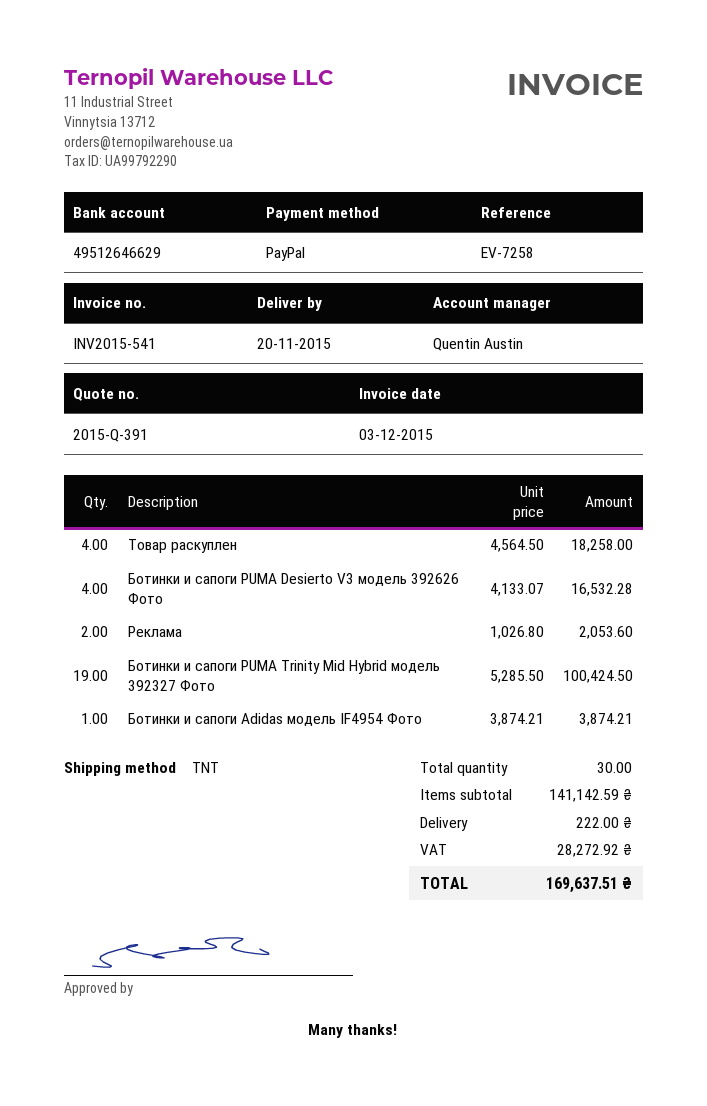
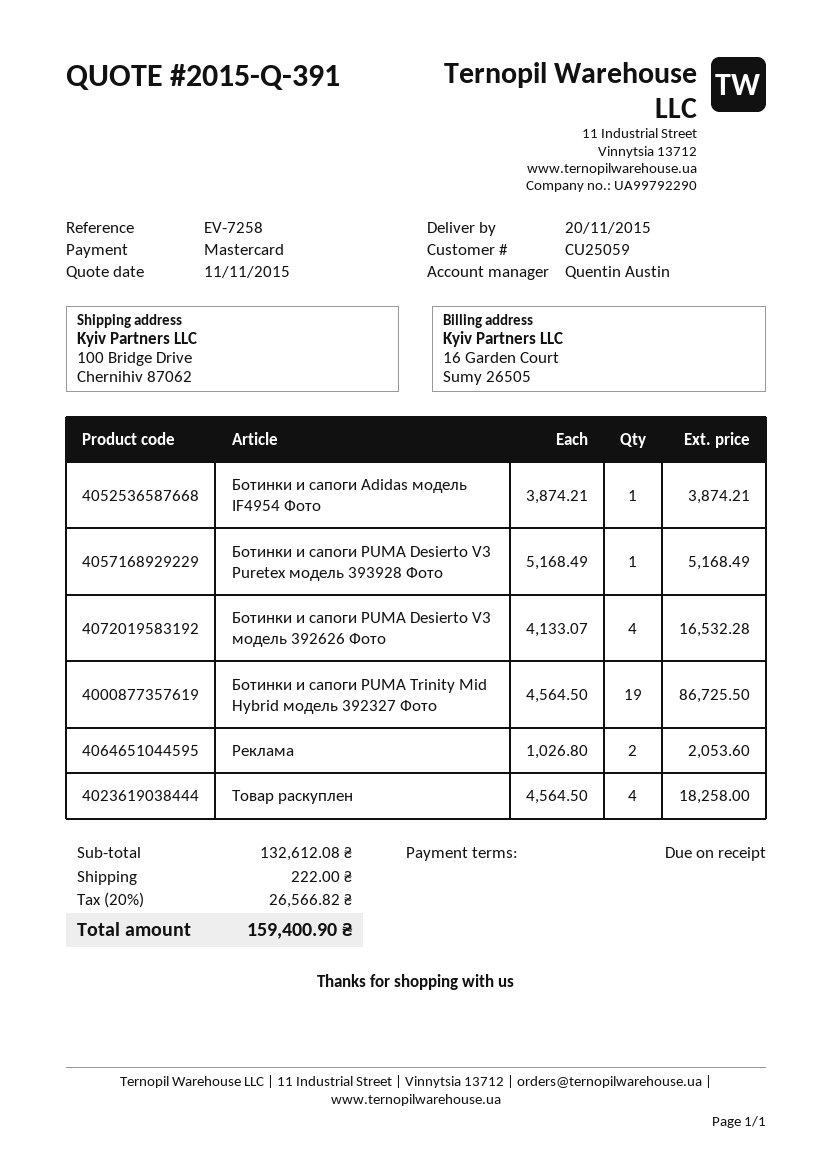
payment method: PayPal -> Mastercard
Ботинки и сапоги PUMA Trinity Mid Hybrid модель 392327 Фото: 19 x 5285.50 = 100424.50 -> 19 x 4564.50 = 86725.50
Ботинки и сапоги PUMA Desierto V3 Puretex модель 393928 Фото: none -> 1 x 5168.49 = 5168.49
subtotal: 141142.59 -> 132612.08
tax: 28272.92 -> 26566.82
total: 169637.51 -> 159400.90

